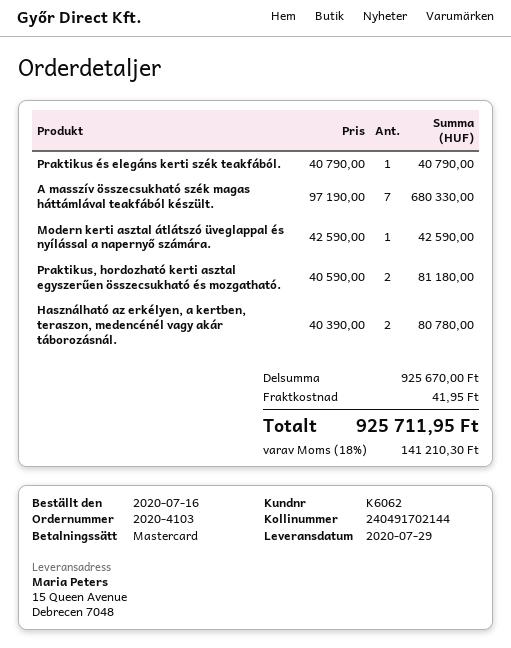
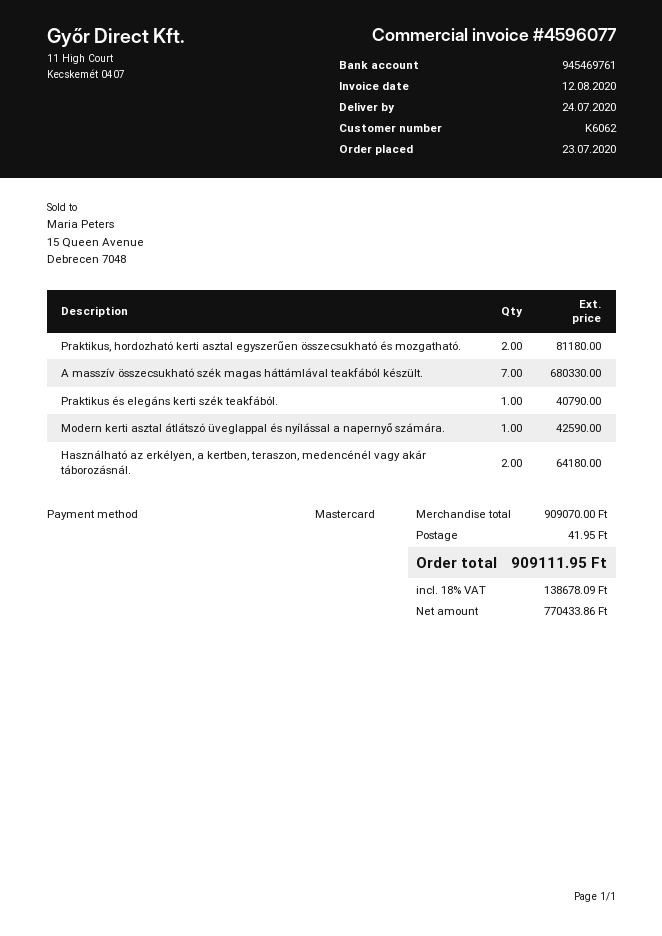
order date: 2020-07-16 -> 2020-07-23
delivery date: 2020-07-29 -> 2020-07-24
Használható az erkélyen, a kertben, teraszon, medencénél vagy akár táborozásnál.: 2 for 80780.00 -> 2 for 64180.00
subtotal: 925670.00 -> 909070.00
tax: 18% = 141210.30 -> 18% = 138678.09
total: 925711.95 -> 909111.95

